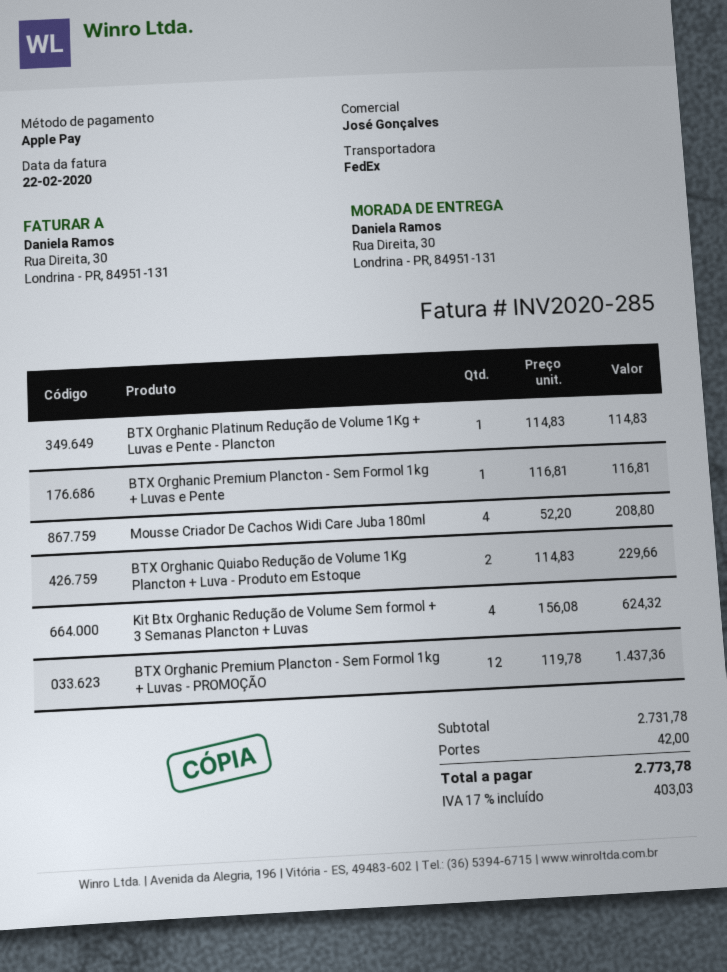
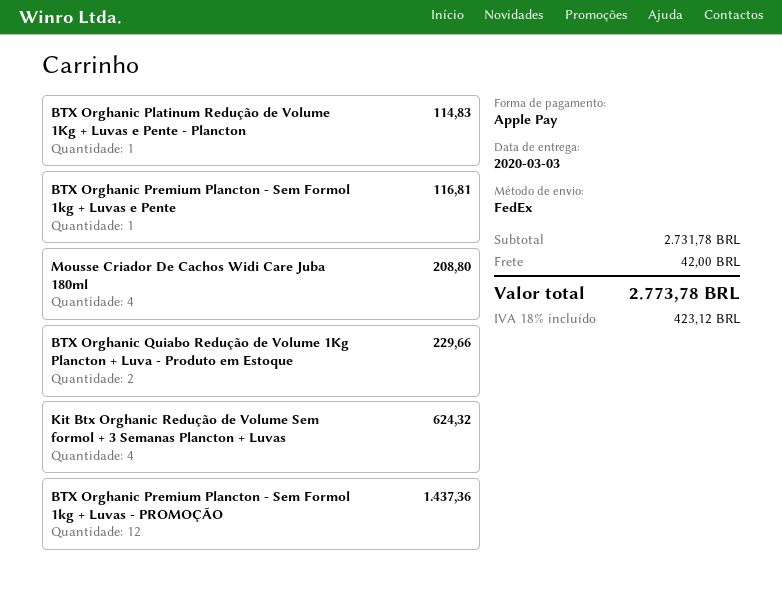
tax: 17% = 403.03 -> 18% = 423.12

